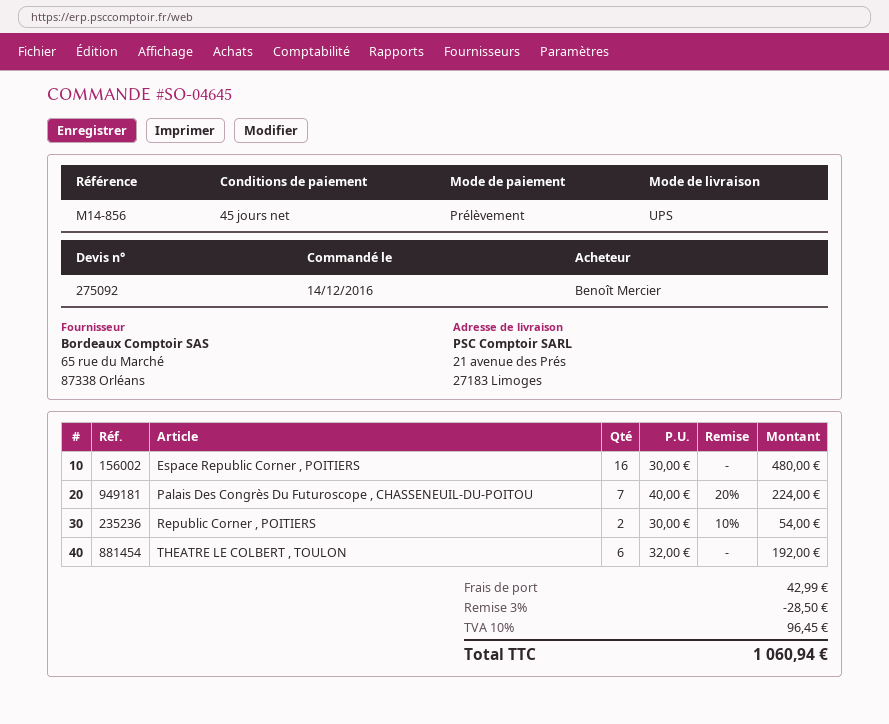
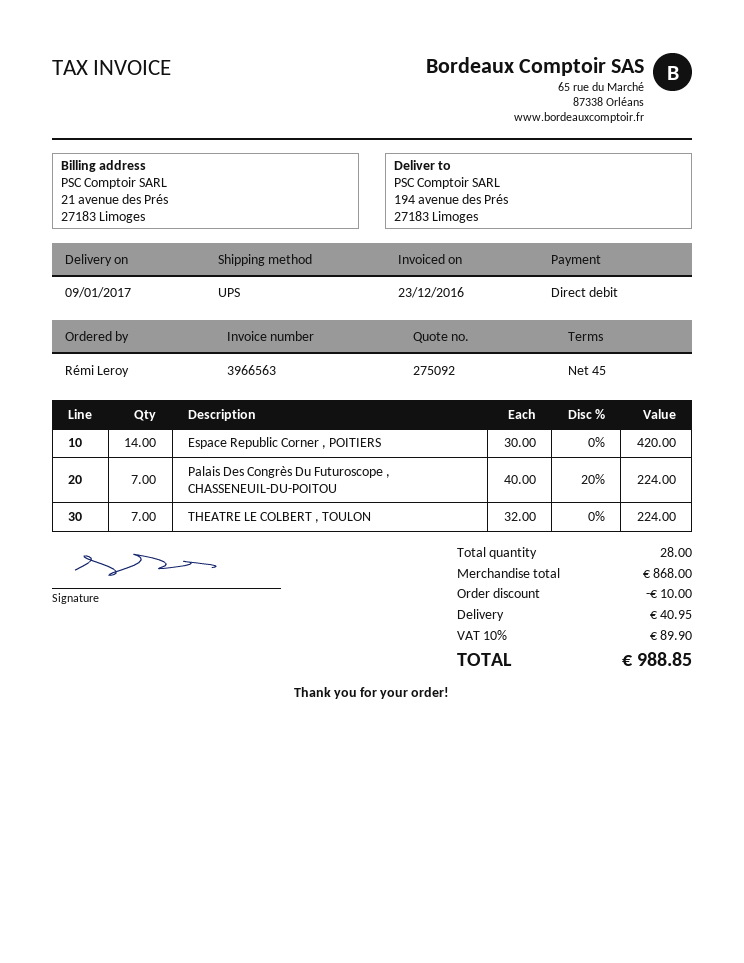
ordered by: Benoît Mercier -> Rémi Leroy
ship to: 21 avenue des Prés, 27183 Limoges -> 194 avenue des Prés, 27183 Limoges
Espace Republic Corner , POITIERS: 16 x 30.00 = 480.00 -> 14 x 30.00 = 420.00
Republic Corner , POITIERS: 2 x 30.00 - 10% = 54.00 -> none
THEATRE LE COLBERT , TOULON: 6 x 32.00 = 192.00 -> 7 x 32.00 = 224.00
discount: 28.50 -> 10.00
shipping: 42.99 -> 40.95
tax: 10% = 96.45 -> 10% = 89.90
total: 1060.94 -> 988.85

